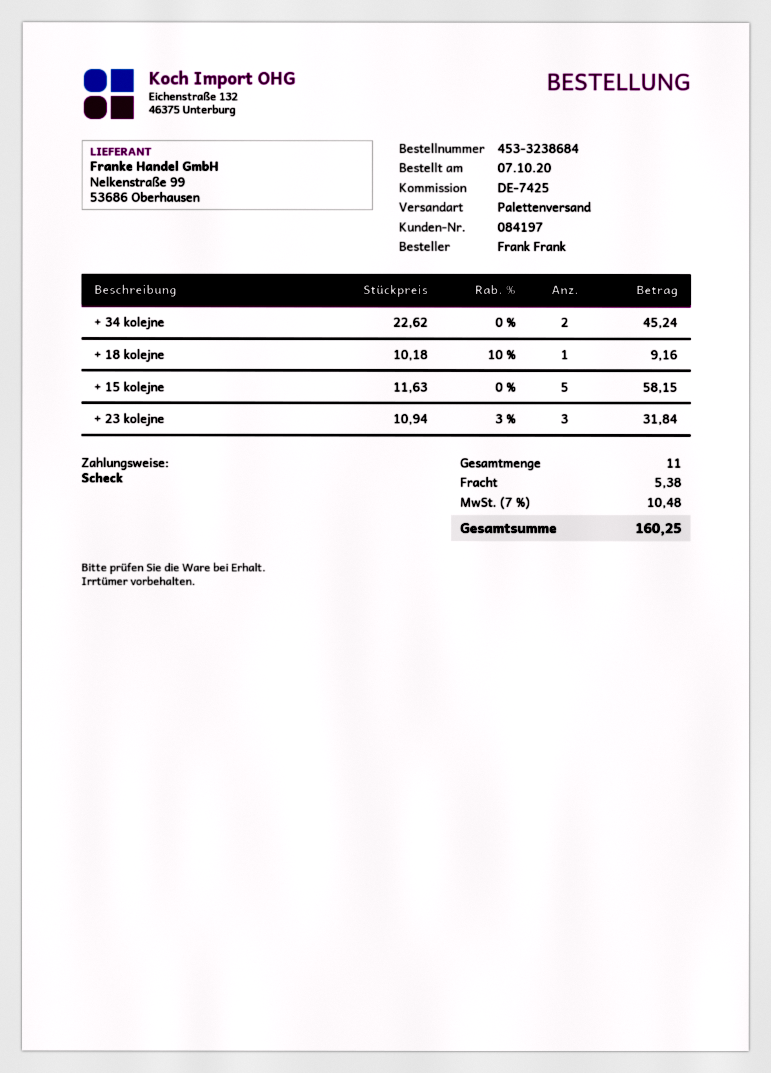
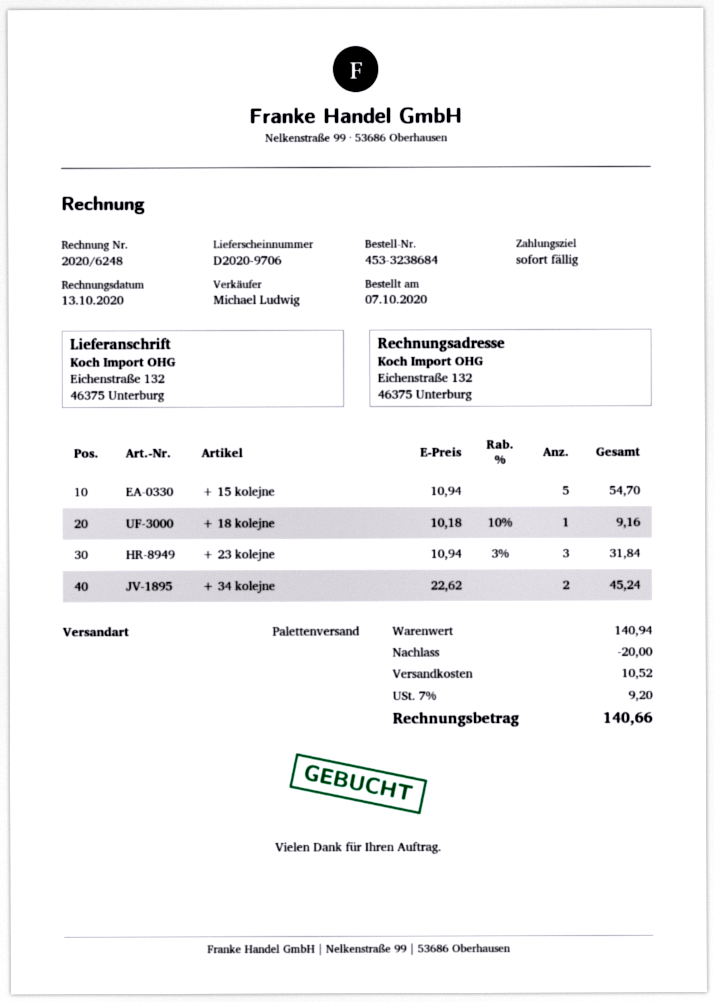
+ 15 kolejne: 5 x 11.63 = 58.15 -> 5 x 10.94 = 54.70
discount: none -> 20.00
shipping: 5.38 -> 10.52
tax: 7% = 10.48 -> 7% = 9.20
total: 160.25 -> 140.66

